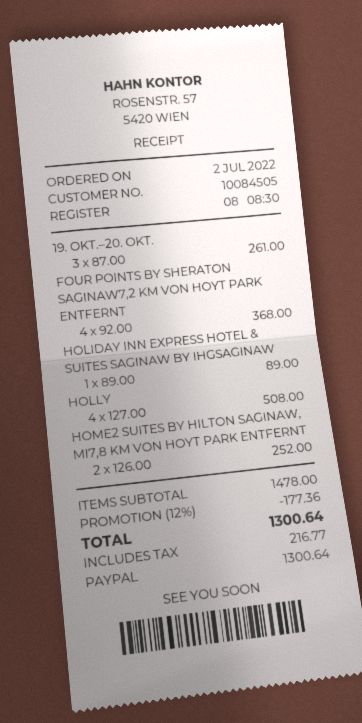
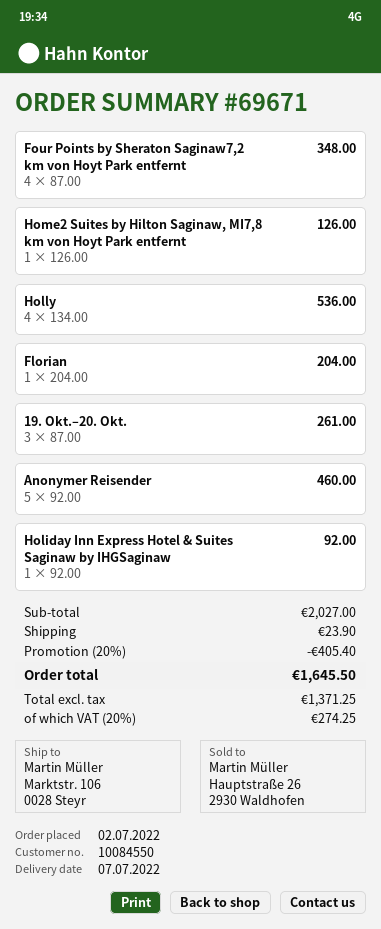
customer number: 10084505 -> 10084550
FOUR POINTS BY SHERATON SAGINAW7,2 KM VON HOYT PARK ENTFERNT: 4 x 92.00 = 368.00 -> 4 x 87.00 = 348.00
HOLIDAY INN EXPRESS HOTEL & SUITES SAGINAW BY IHGSAGINAW: 1 x 89.00 = 89.00 -> 1 x 92.00 = 92.00
HOLLY: 4 x 127.00 = 508.00 -> 4 x 134.00 = 536.00
HOME2 SUITES BY HILTON SAGINAW, MI7,8 KM VON HOYT PARK ENTFERNT: 2 x 126.00 = 252.00 -> 1 x 126.00 = 126.00
Florian: none -> 1 x 204.00 = 204.00
Anonymer Reisender: none -> 5 x 92.00 = 460.00
subtotal: 1478.00 -> 2027.00
discount: 12% = 177.36 -> 20% = 405.40
shipping: none -> 23.90
tax: 216.77 -> 274.25
total: 1300.64 -> 1645.50

